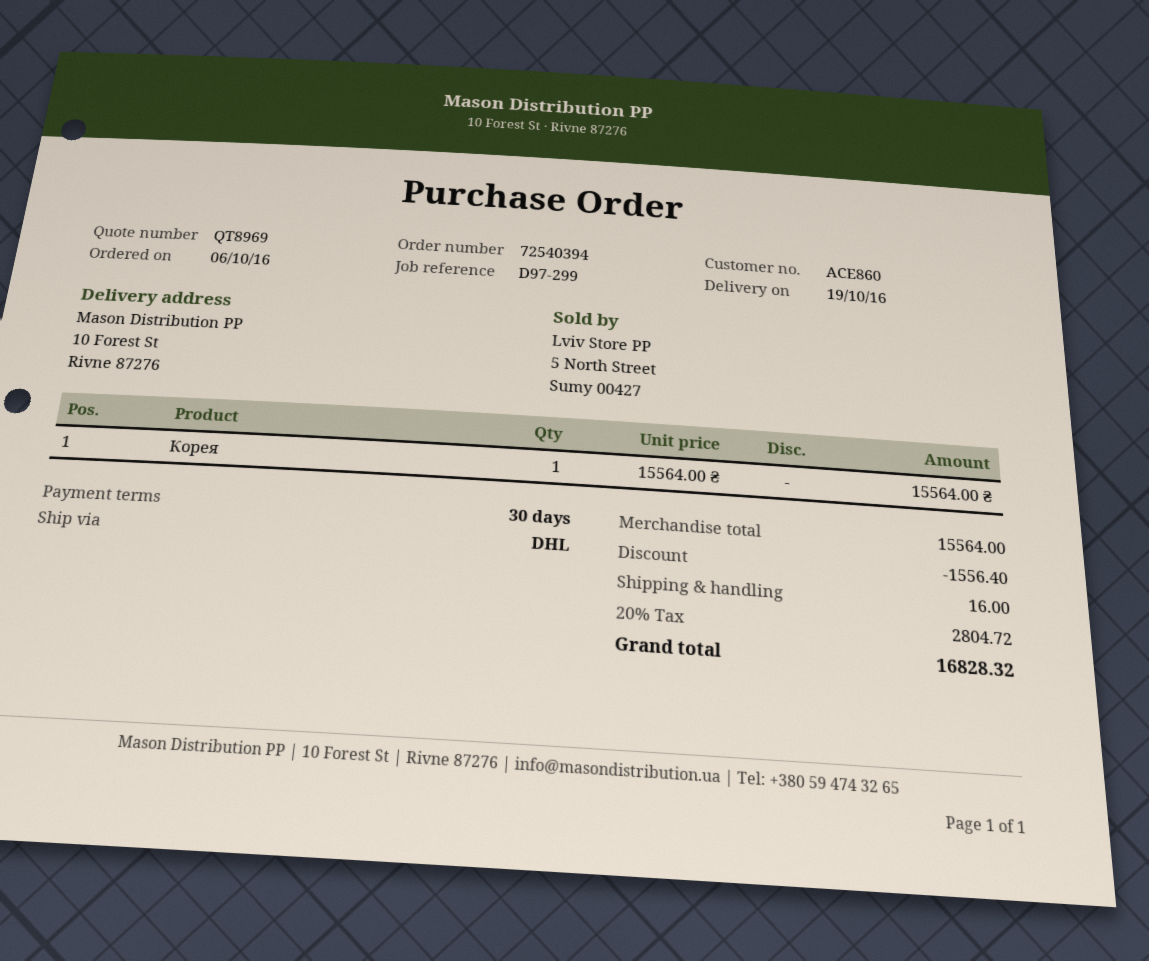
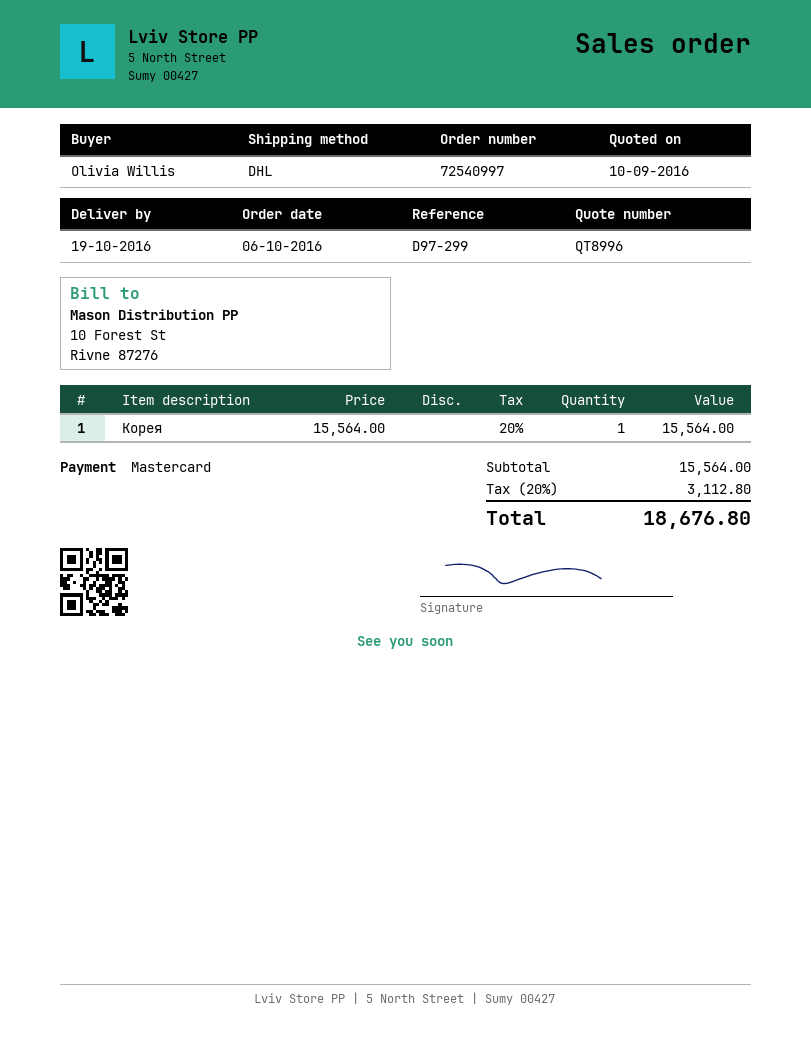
quote number: QT8969 -> QT8996
order number: 72540394 -> 72540997
discount: 1556.40 -> none
shipping: 16.00 -> none
tax: 20% = 2804.72 -> 20% = 3112.80
total: 16828.32 -> 18676.80

